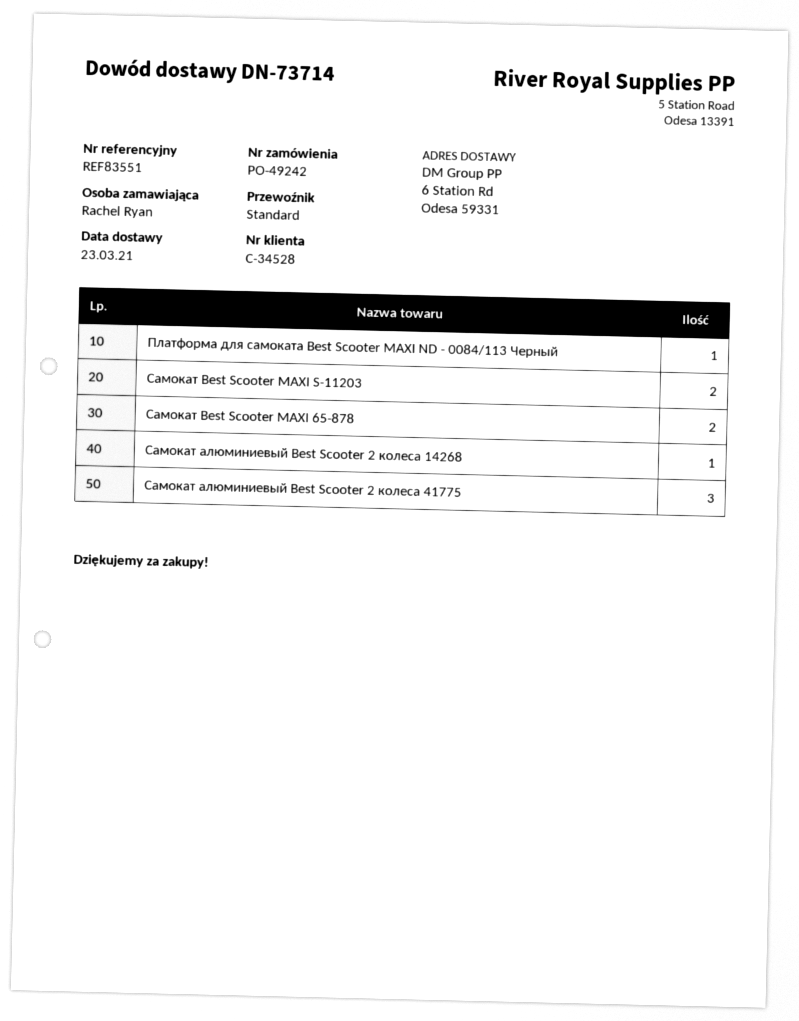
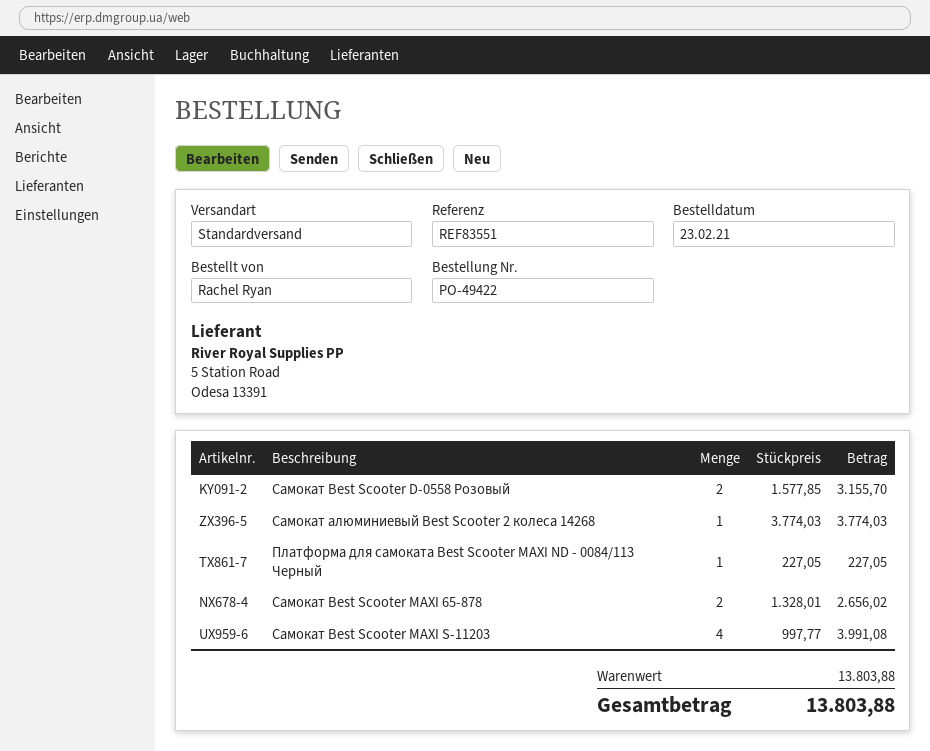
order number: PO-49242 -> PO-49422
Самокат Best Scooter MAXI S-11203: 2 -> 4
Самокат алюминиевый Best Scooter 2 колеса 41775: 3 -> none
Самокат Best Scooter D-0558 Розовый: none -> 2

